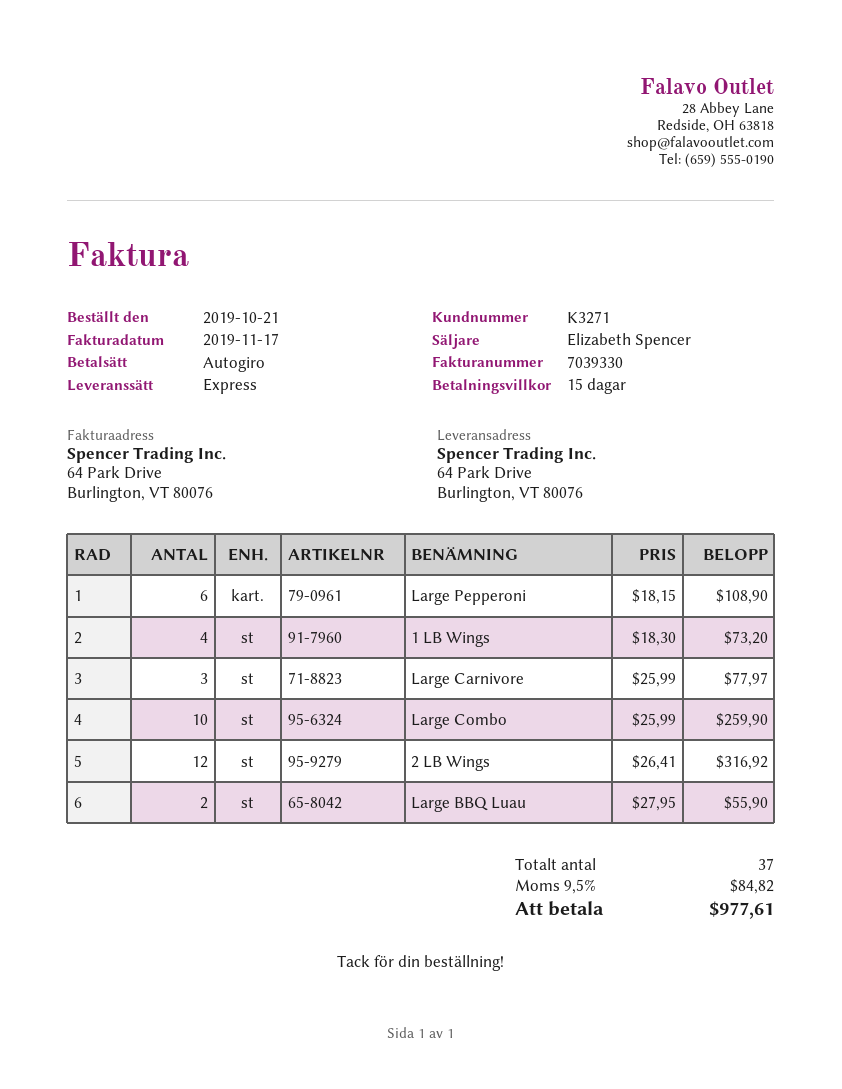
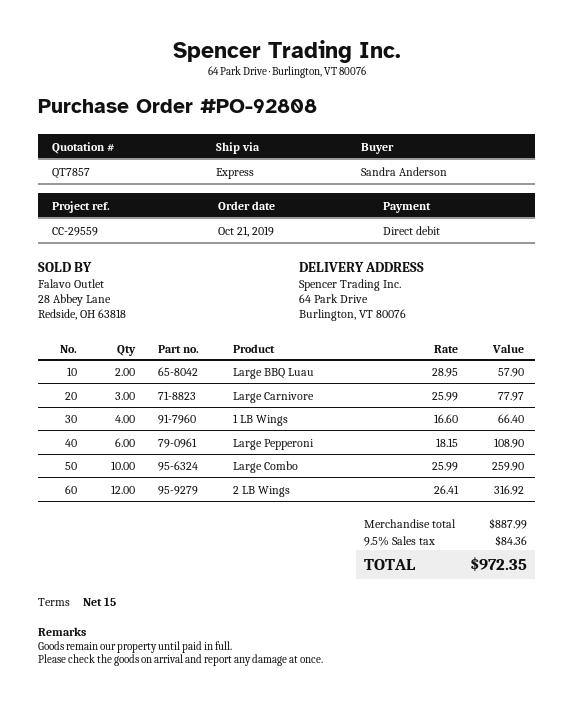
1 LB Wings: 4 x 18.30 = 73.20 -> 4 x 16.60 = 66.40
Large BBQ Luau: 2 x 27.95 = 55.90 -> 2 x 28.95 = 57.90
tax: 9.5% = 84.82 -> 9.5% = 84.36
total: 977.61 -> 972.35

